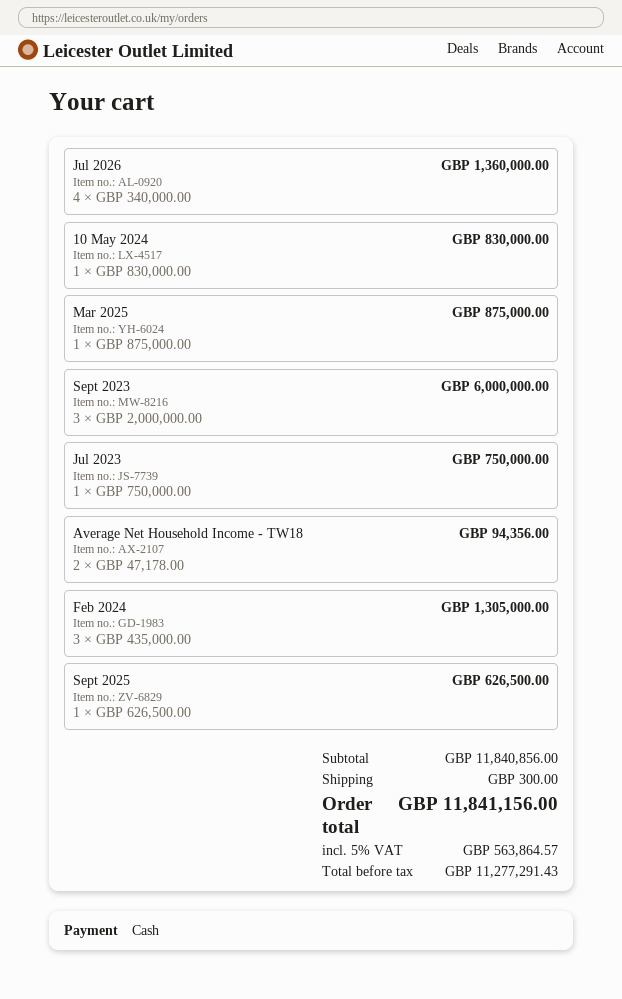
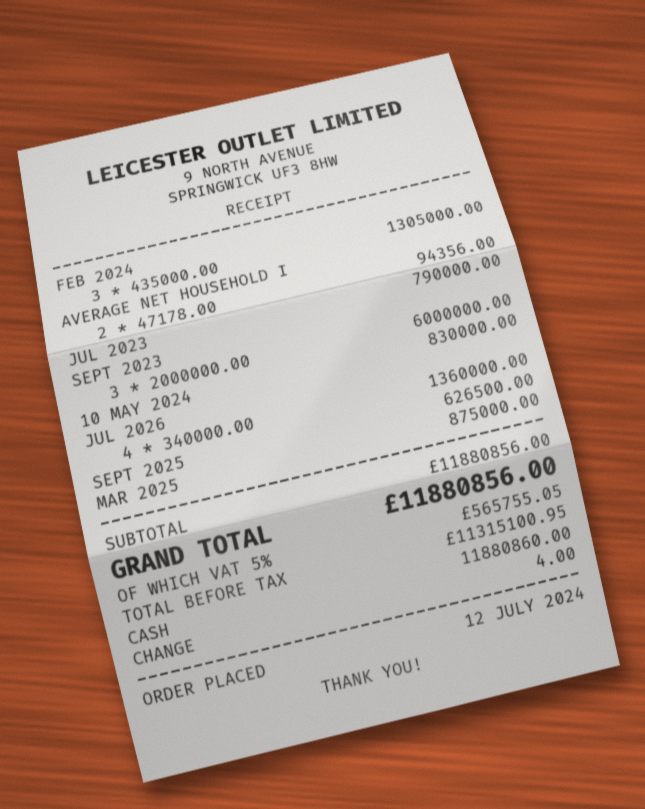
Jul 2023: 1 x 750000.00 = 750000.00 -> 1 x 790000.00 = 790000.00
subtotal: 11840856.00 -> 11880856.00
shipping: 300.00 -> none
net: 11277291.43 -> 11315100.95
tax: 5% = 563864.57 -> 5% = 565755.05
total: 11841156.00 -> 11880856.00

